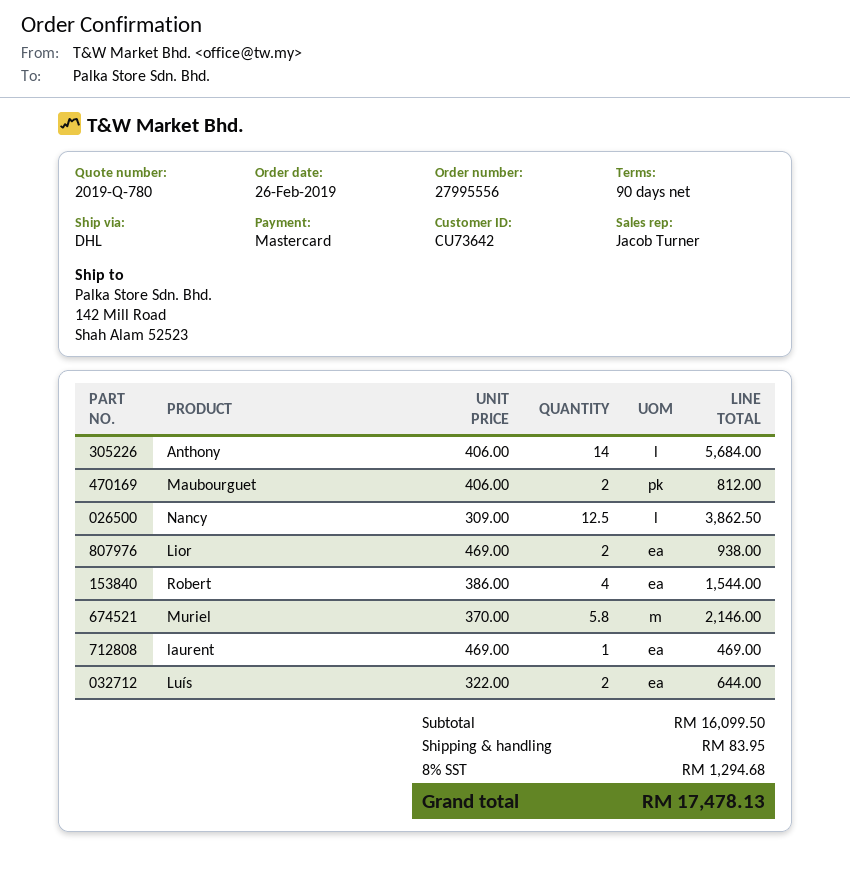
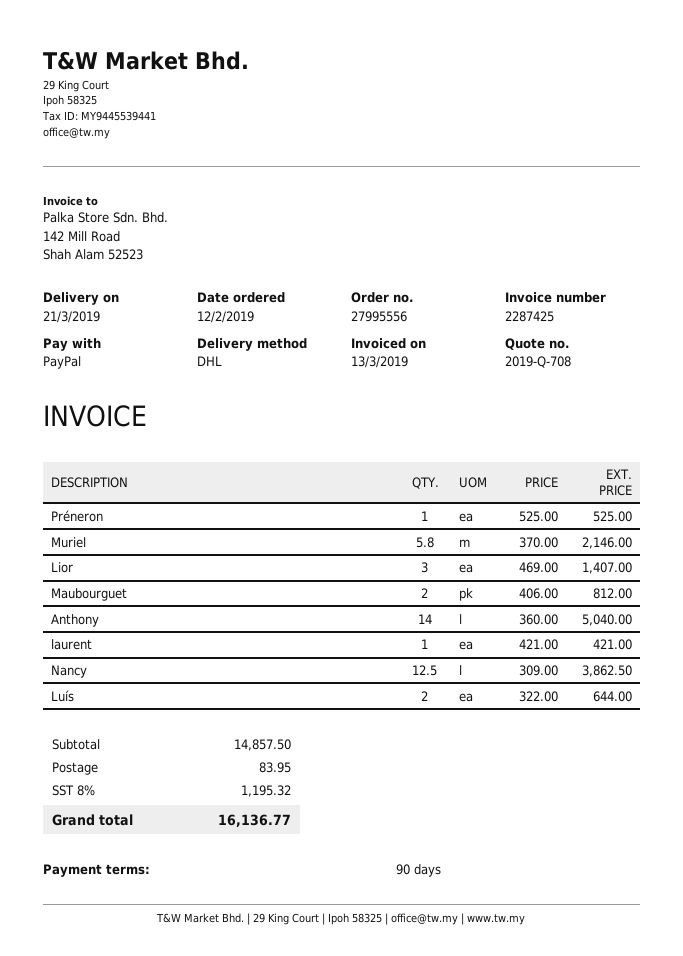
quote number: 2019-Q-780 -> 2019-Q-708
order date: 2019-02-26 -> 2019-02-12
payment method: Mastercard -> PayPal
Anthony: 14 x 406.00 = 5684.00 -> 14 x 360.00 = 5040.00
Lior: 2 x 469.00 = 938.00 -> 3 x 469.00 = 1407.00
Robert: 4 x 386.00 = 1544.00 -> none
laurent: 1 x 469.00 = 469.00 -> 1 x 421.00 = 421.00
Préneron: none -> 1 x 525.00 = 525.00
subtotal: 16099.50 -> 14857.50
tax: 8% = 1294.68 -> 8% = 1195.32
total: 17478.13 -> 16136.77

